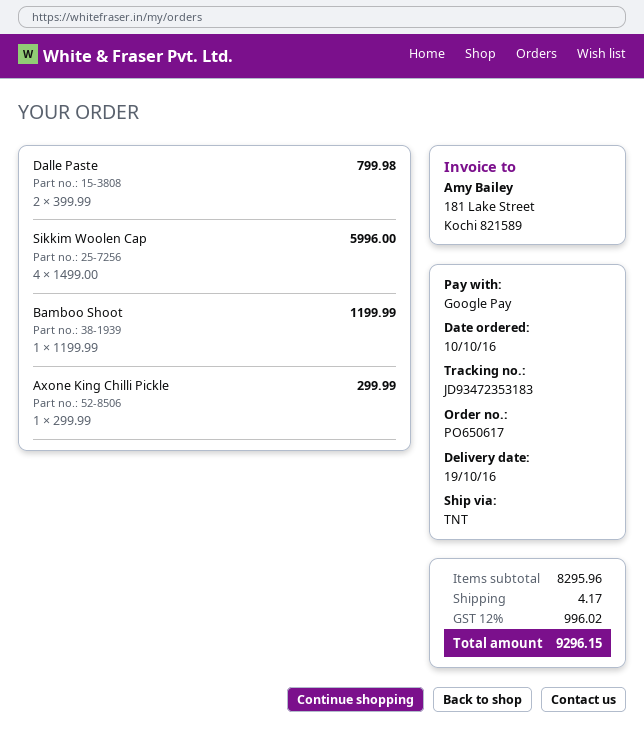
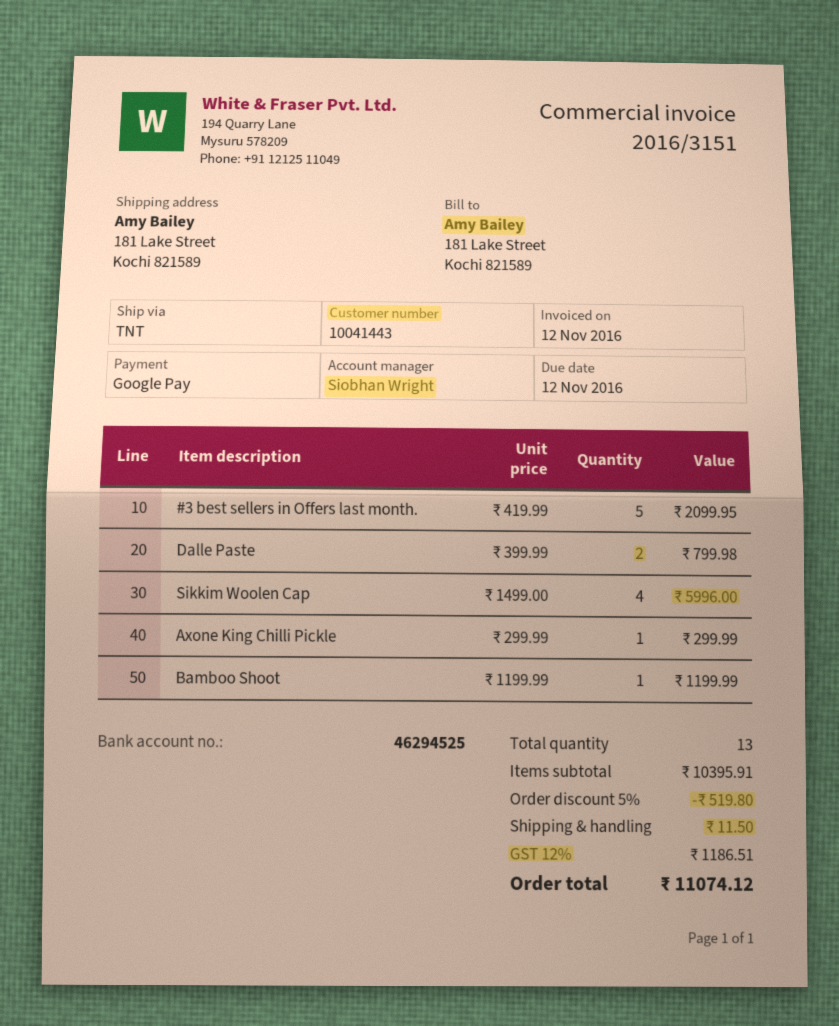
#3 best sellers in Offers last month.: none -> 5 x 419.99 = 2099.95
subtotal: 8295.96 -> 10395.91
discount: none -> 5% = 519.80
shipping: 4.17 -> 11.50
tax: 12% = 996.02 -> 12% = 1186.51
total: 9296.15 -> 11074.12

